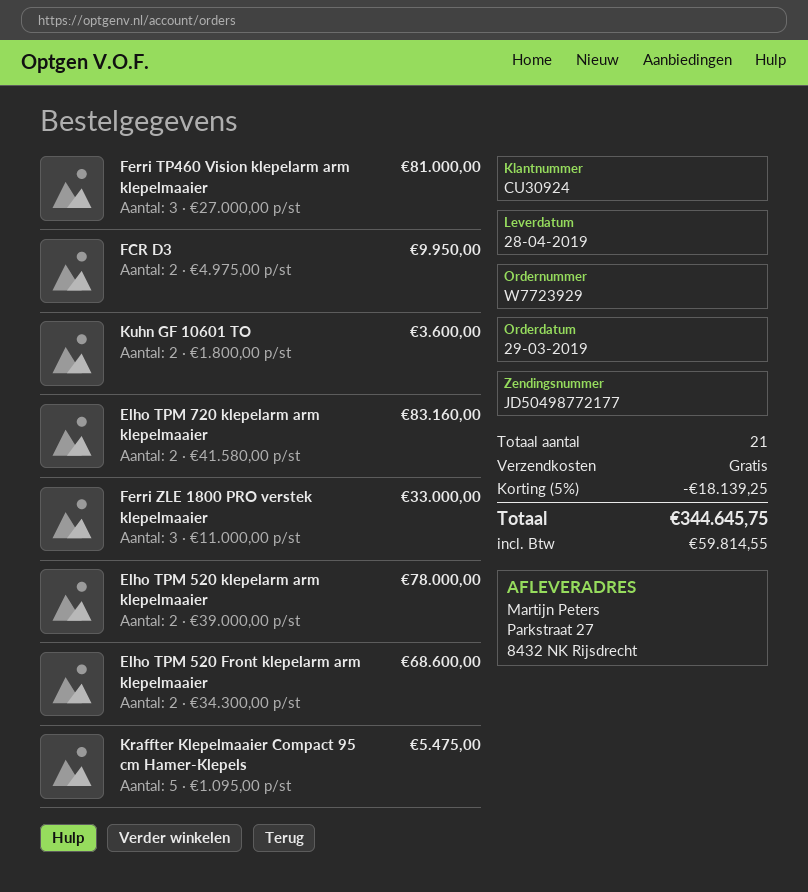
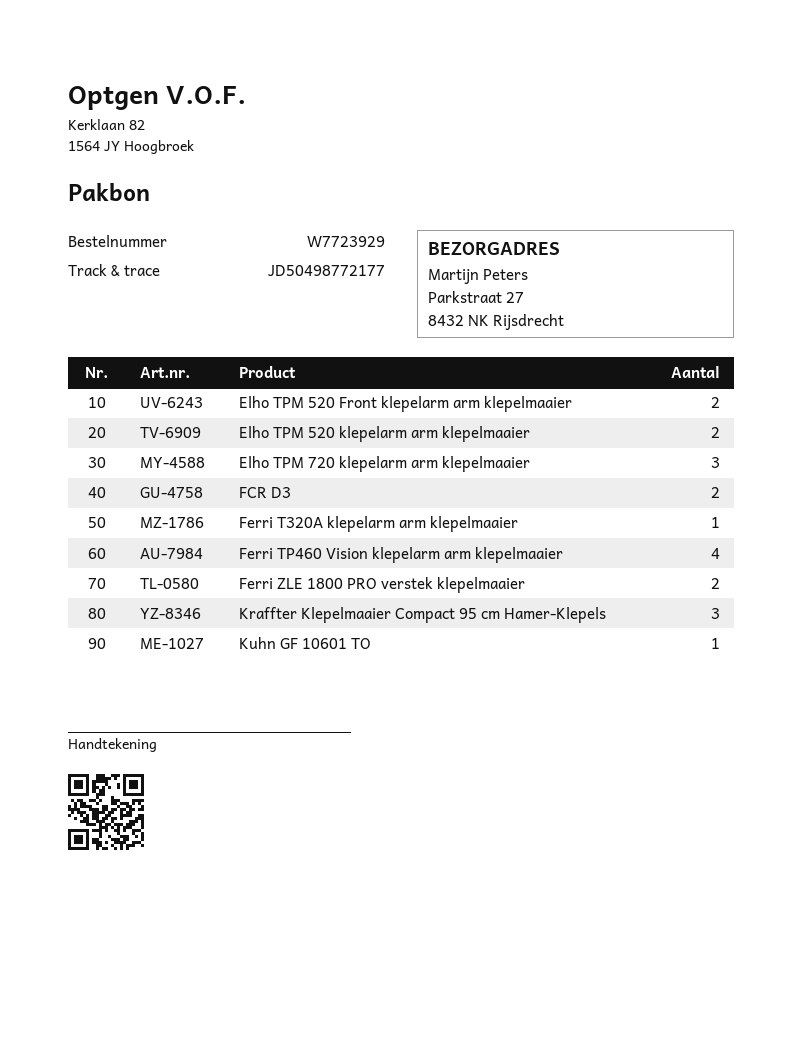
Ferri TP460 Vision klepelarm arm klepelmaaier: 3 -> 4
Kuhn GF 10601 TO: 2 -> 1
Elho TPM 720 klepelarm arm klepelmaaier: 2 -> 3
Ferri ZLE 1800 PRO verstek klepelmaaier: 3 -> 2
Kraffter Klepelmaaier Compact 95 cm Hamer-Klepels: 5 -> 3
Ferri T320A klepelarm arm klepelmaaier: none -> 1

